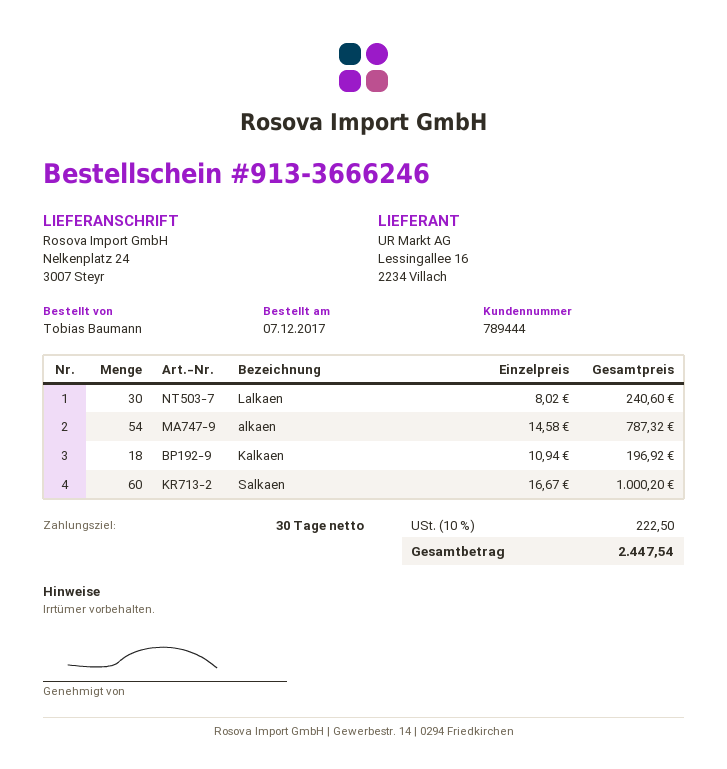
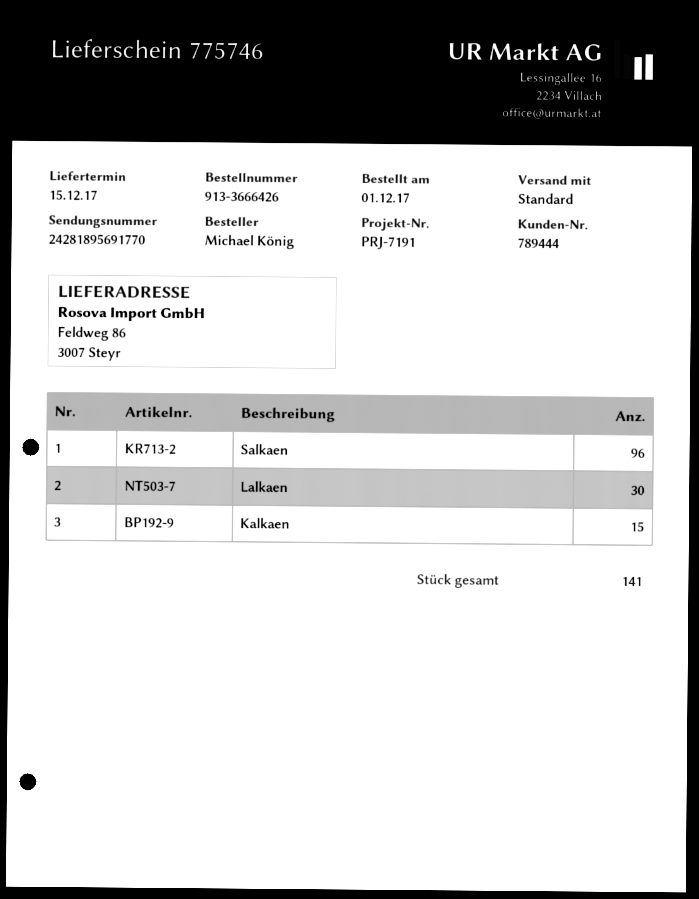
order number: 913-3666246 -> 913-3666426
order date: 2017-12-07 -> 2017-12-01
ordered by: Tobias Baumann -> Michael König
ship to: Nelkenplatz 24, 3007 Steyr -> Feldweg 86, 3007 Steyr
alkaen: 54 -> none
Kalkaen: 18 -> 15
Salkaen: 60 -> 96

